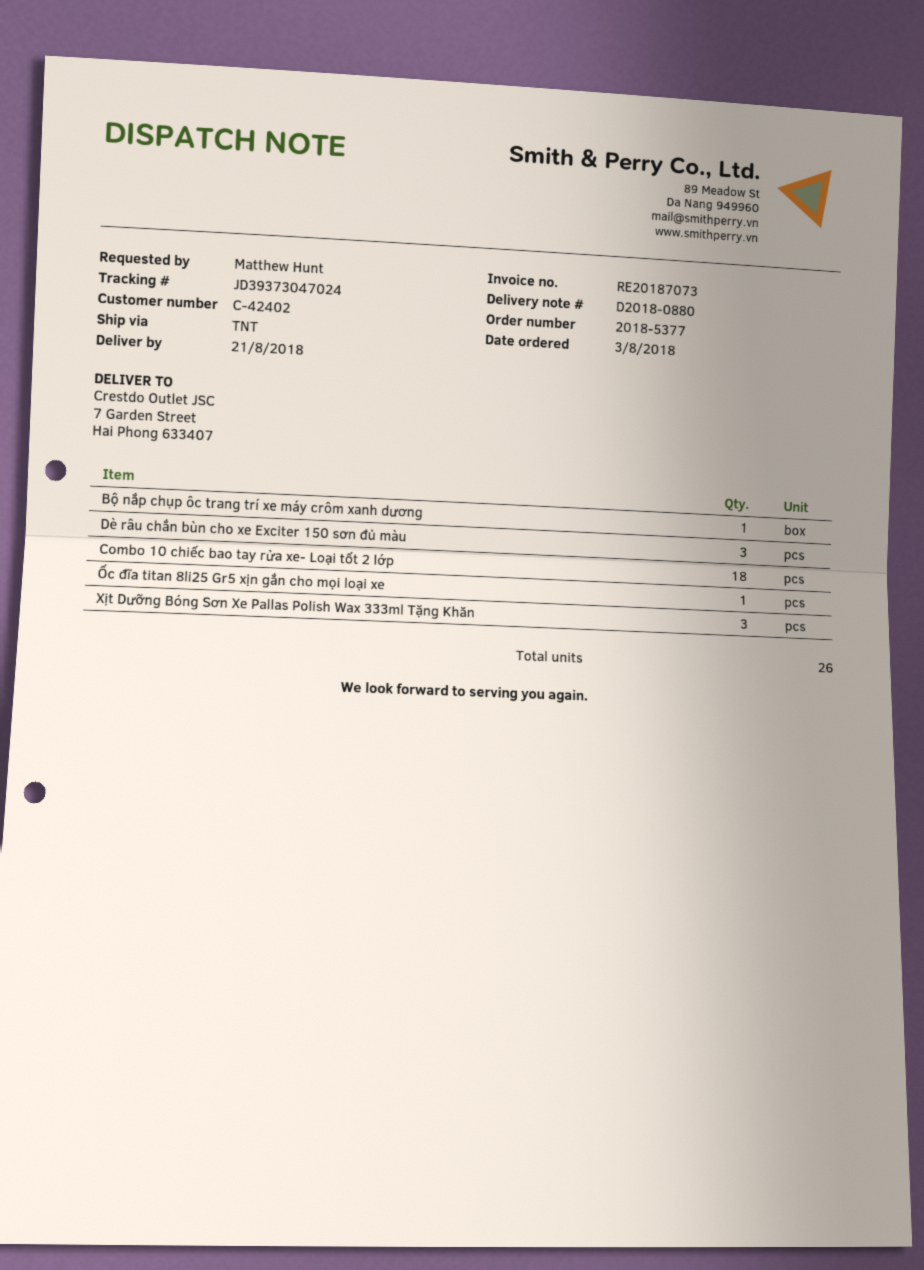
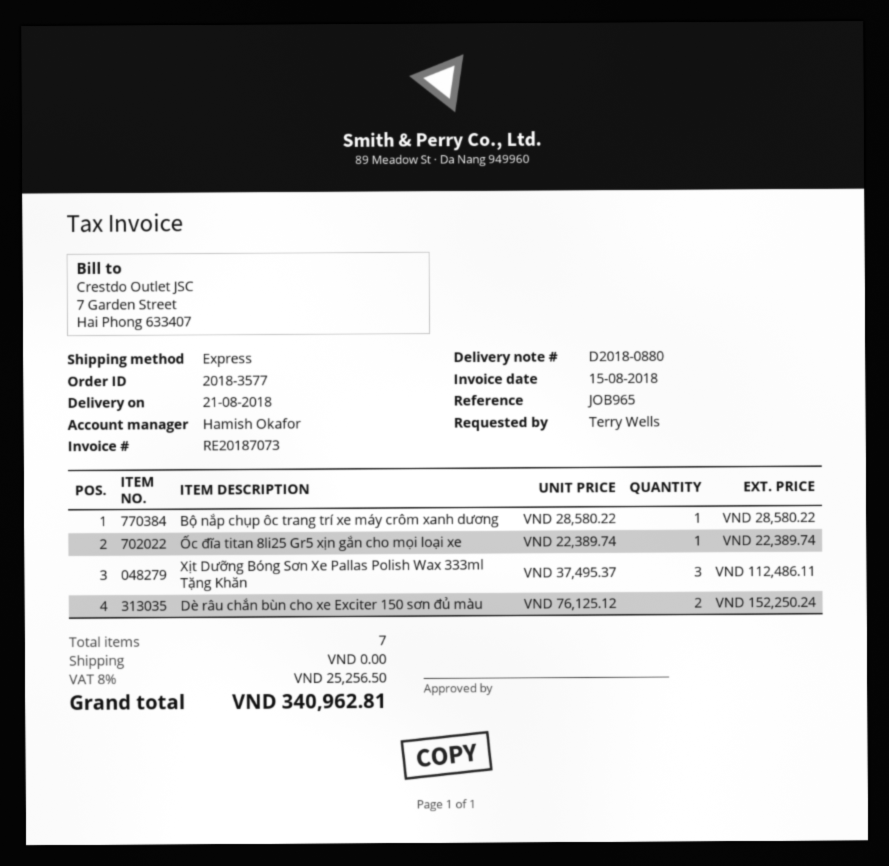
order number: 2018-5377 -> 2018-3577
ordered by: Matthew Hunt -> Terry Wells
shipping method: TNT -> express
Dè râu chắn bùn cho xe Exciter 150 sơn đủ màu: 3 -> 2
Combo 10 chiếc bao tay rửa xe- Loại tốt 2 lớp: 18 -> none
total quantity: 26 -> 7

